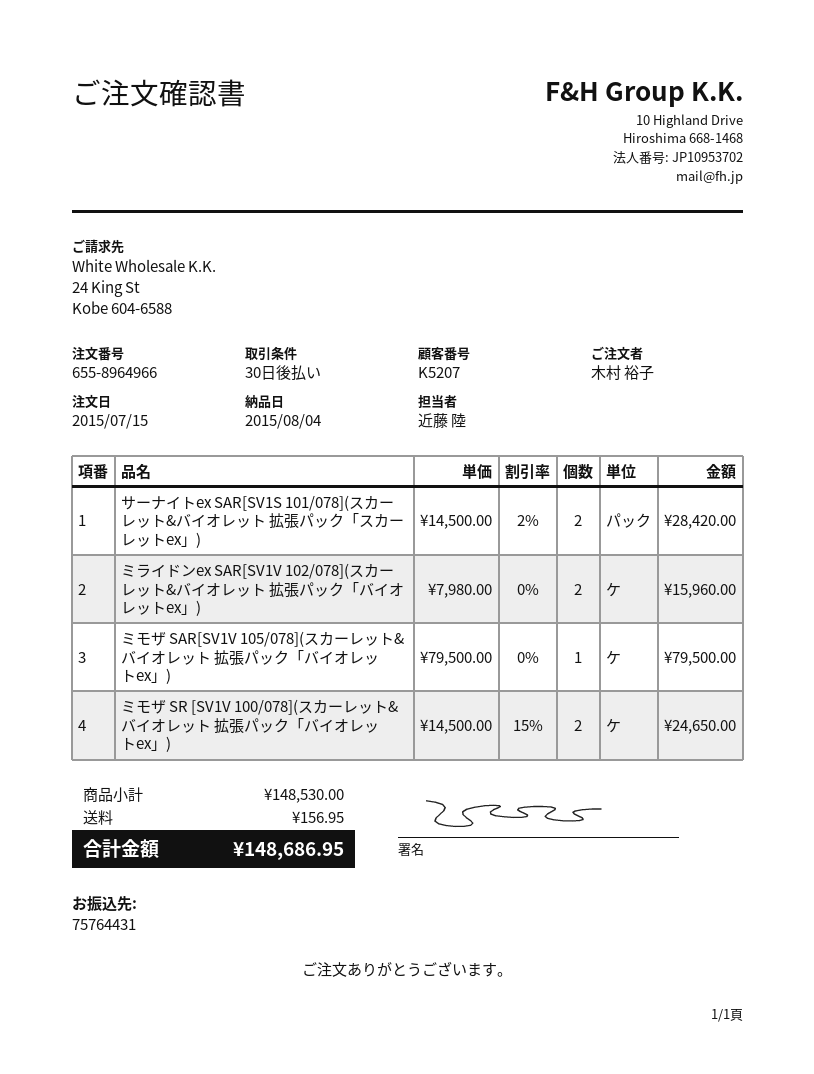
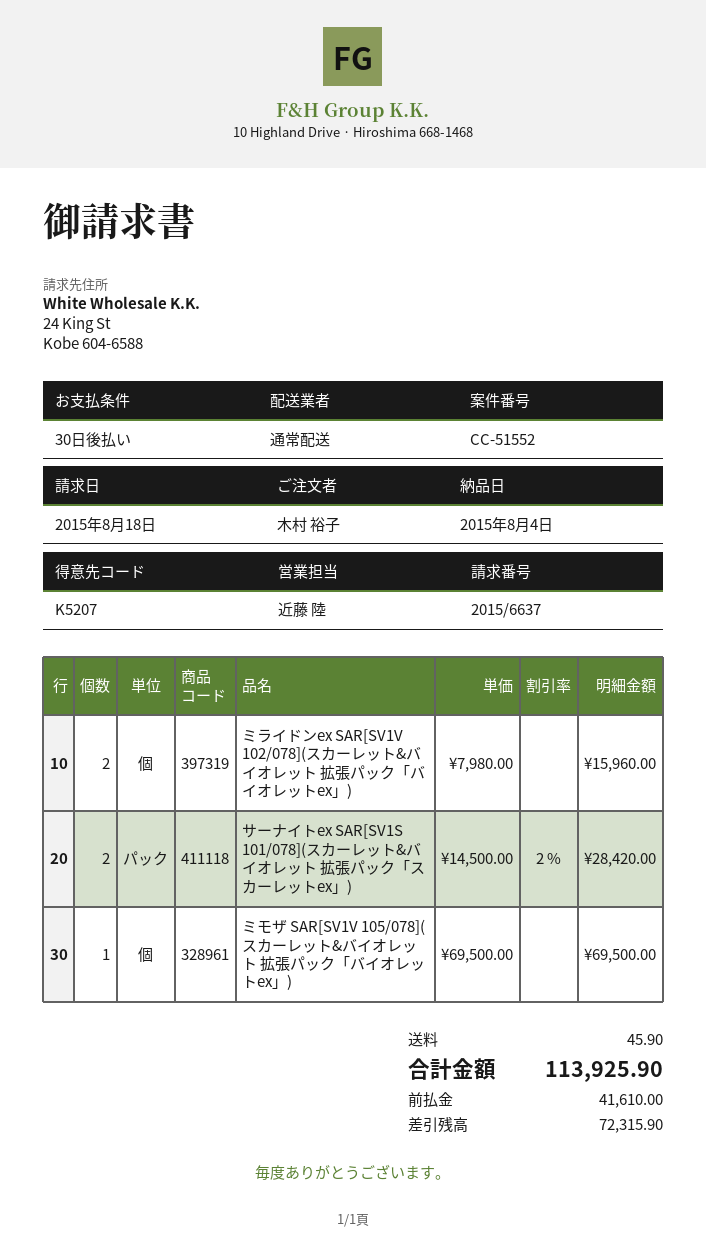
ミモザ SAR[SV1V 105/078](スカーレット&バイオレット 拡張パック「バイオレットex」): 1 x 79500.00 = 79500.00 -> 1 x 69500.00 = 69500.00
ミモザ SR [SV1V 100/078](スカーレット&バイオレット 拡張パック「バイオレットex」): 2 x 14500.00 - 15% = 24650.00 -> none
shipping: 156.95 -> 45.90
total: 148686.95 -> 113925.90

